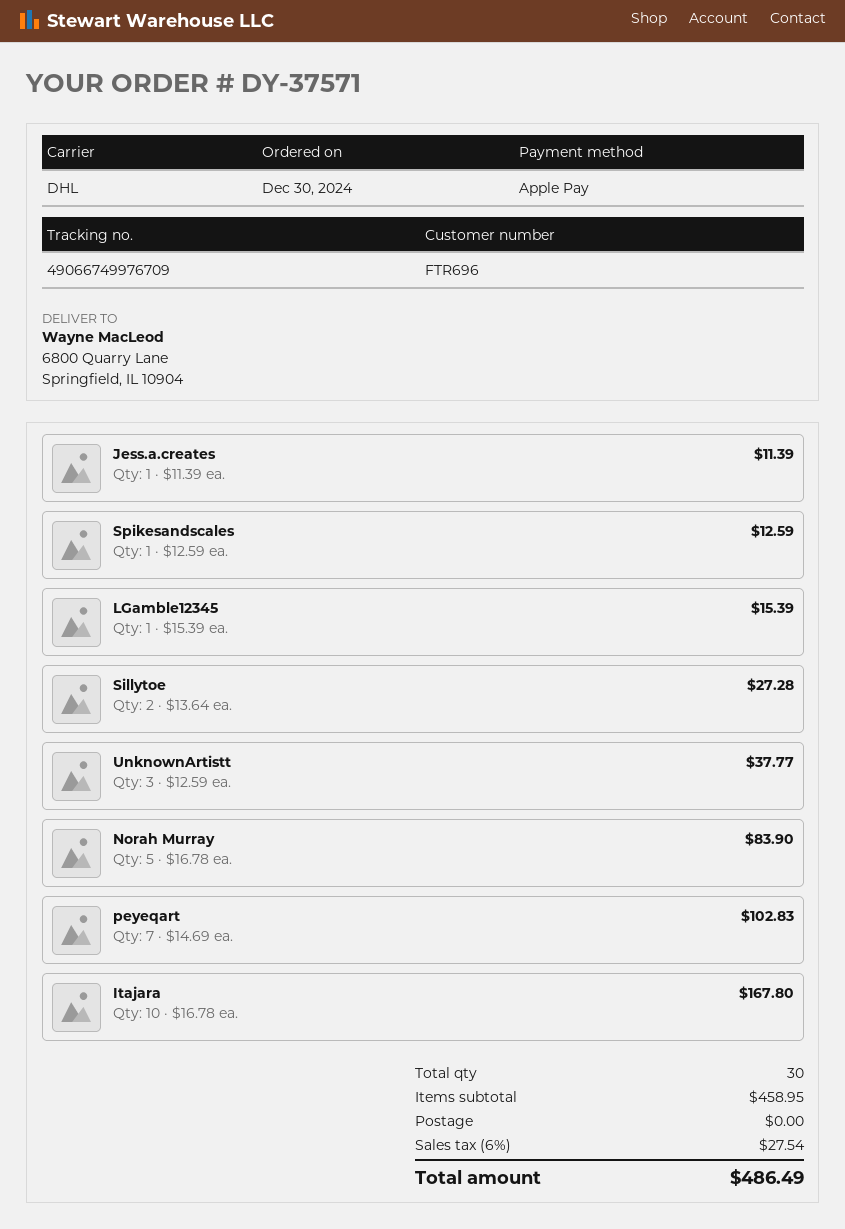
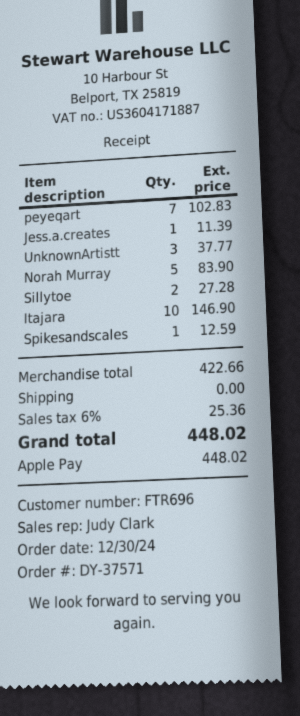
LGamble12345: 1 for 15.39 -> none
Itajara: 10 for 167.80 -> 10 for 146.90
subtotal: 458.95 -> 422.66
tax: 6% = 27.54 -> 6% = 25.36
total: 486.49 -> 448.02

